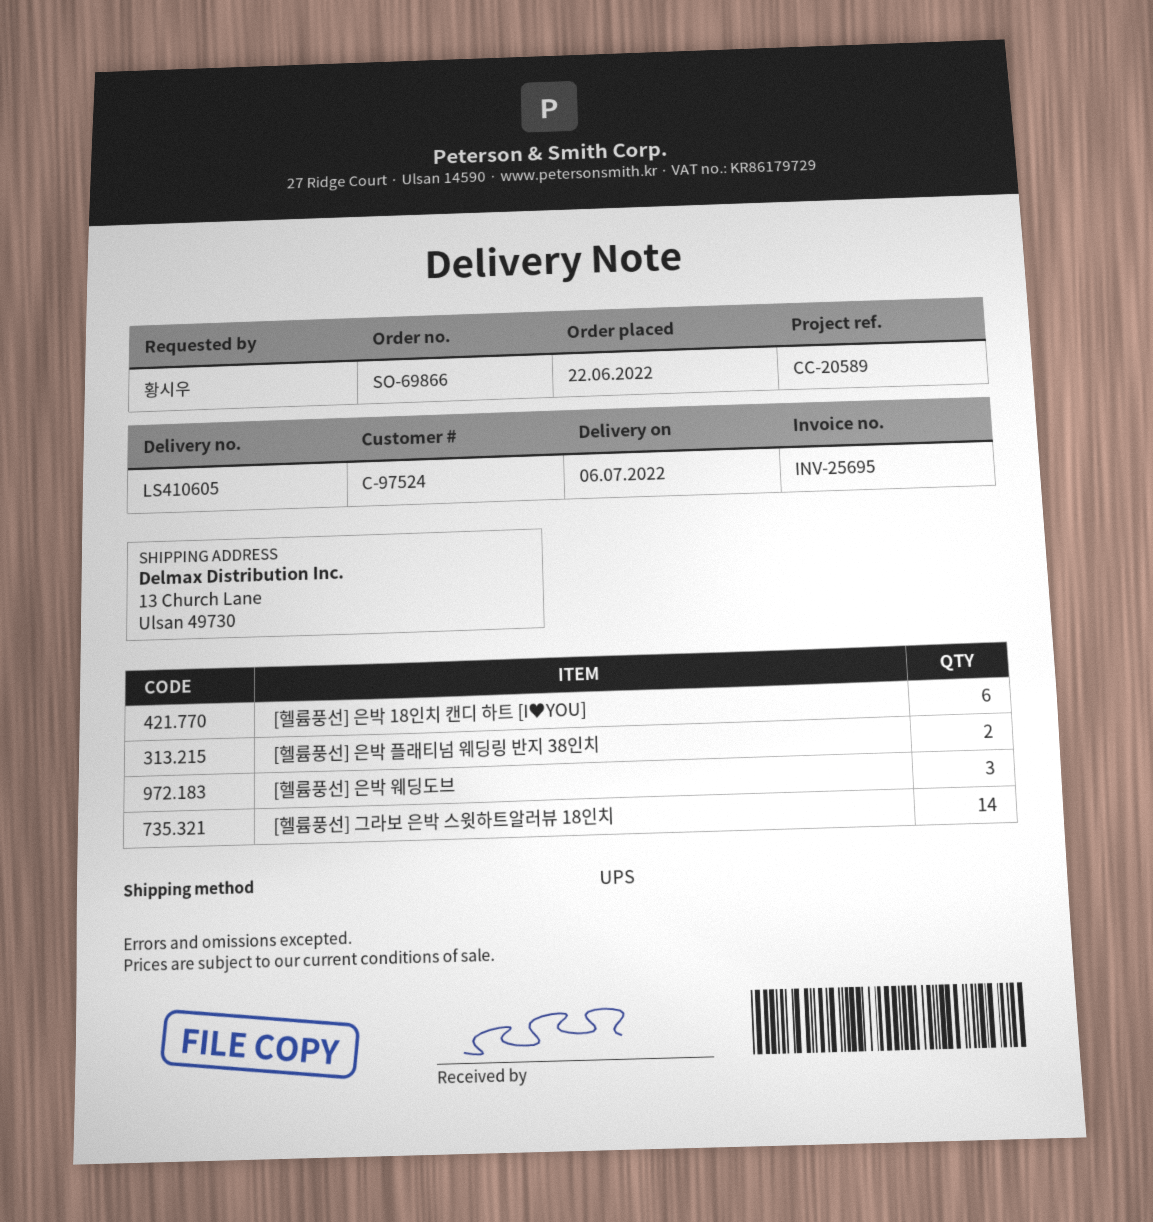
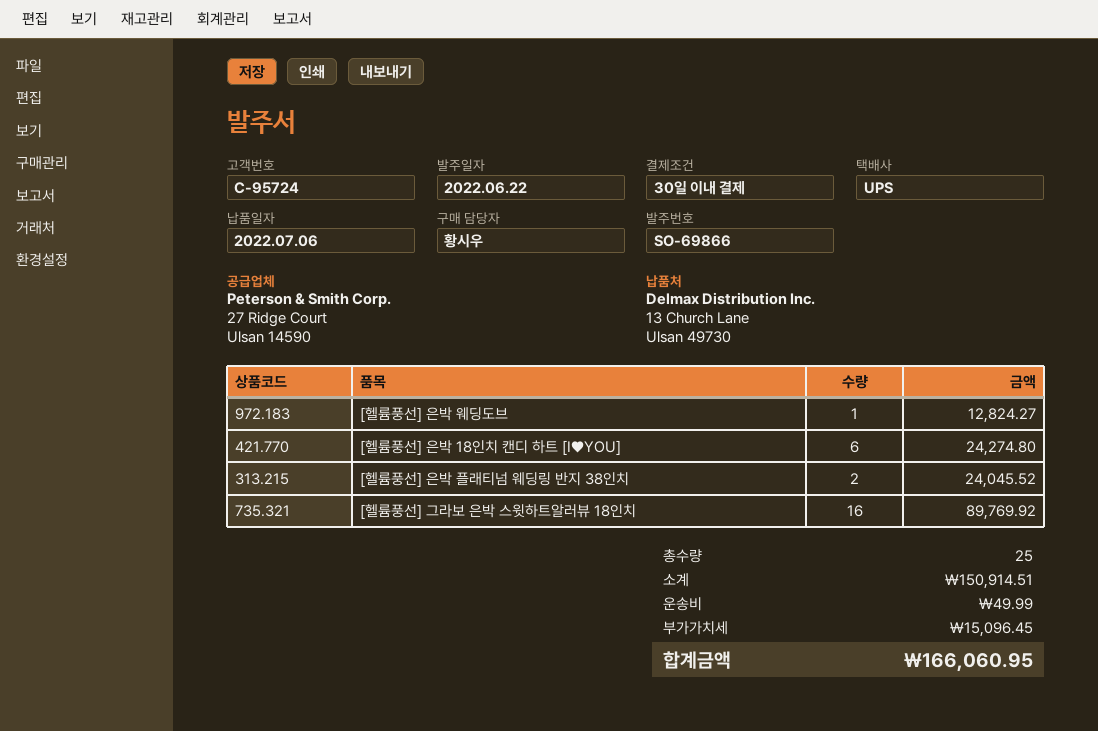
customer number: C-97524 -> C-95724
[헬륨풍선] 은박 웨딩도브: 3 -> 1
[헬륨풍선] 그라보 은박 스윗하트알러뷰 18인치: 14 -> 16

